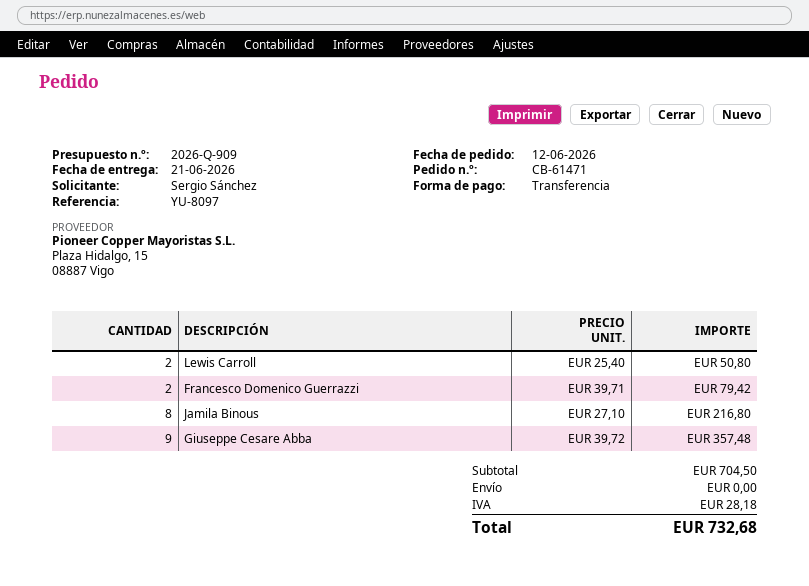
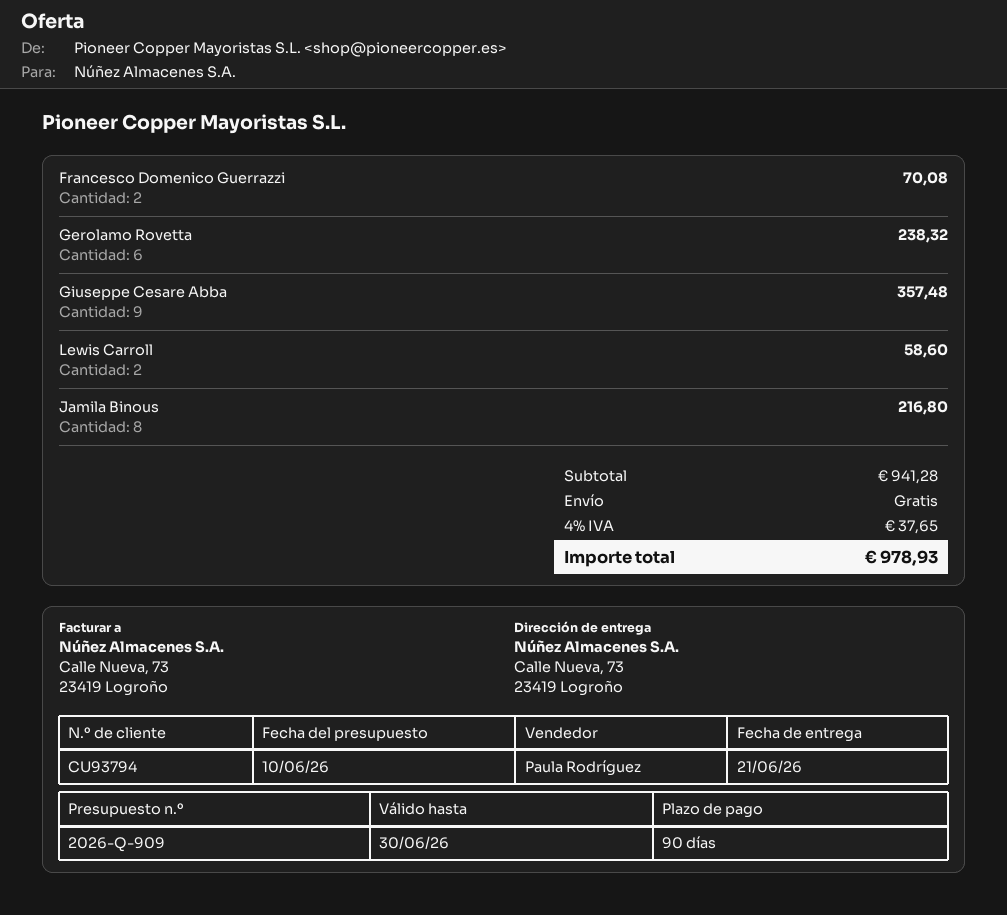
Lewis Carroll: 2 for 50.80 -> 2 for 58.60
Francesco Domenico Guerrazzi: 2 for 79.42 -> 2 for 70.08
Gerolamo Rovetta: none -> 6 for 238.32
subtotal: 704.50 -> 941.28
tax: 28.18 -> 37.65
total: 732.68 -> 978.93

